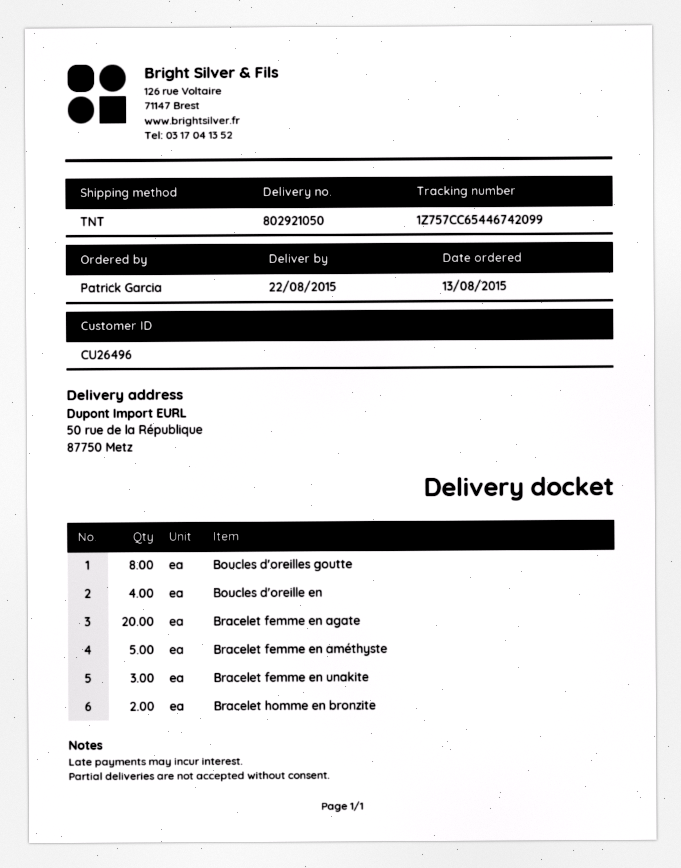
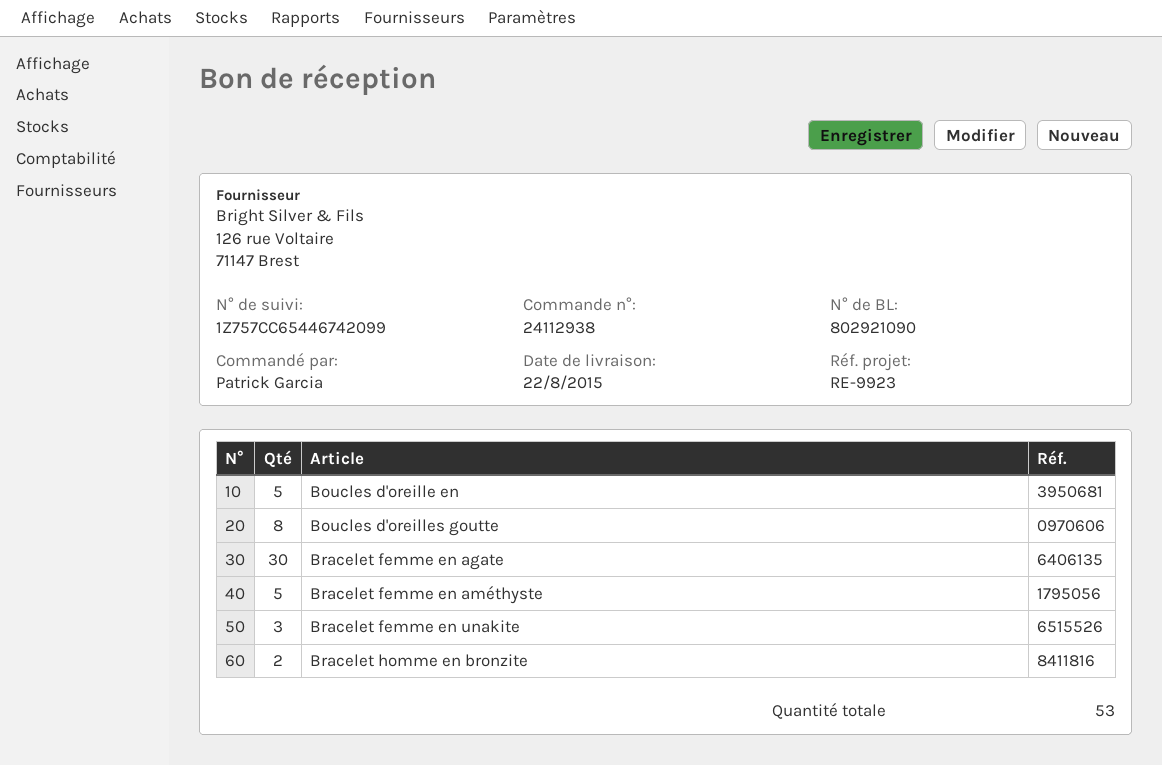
delivery note number: 802921050 -> 802921090
Boucles d'oreille en: 4 -> 5
Bracelet femme en agate: 20 -> 30

